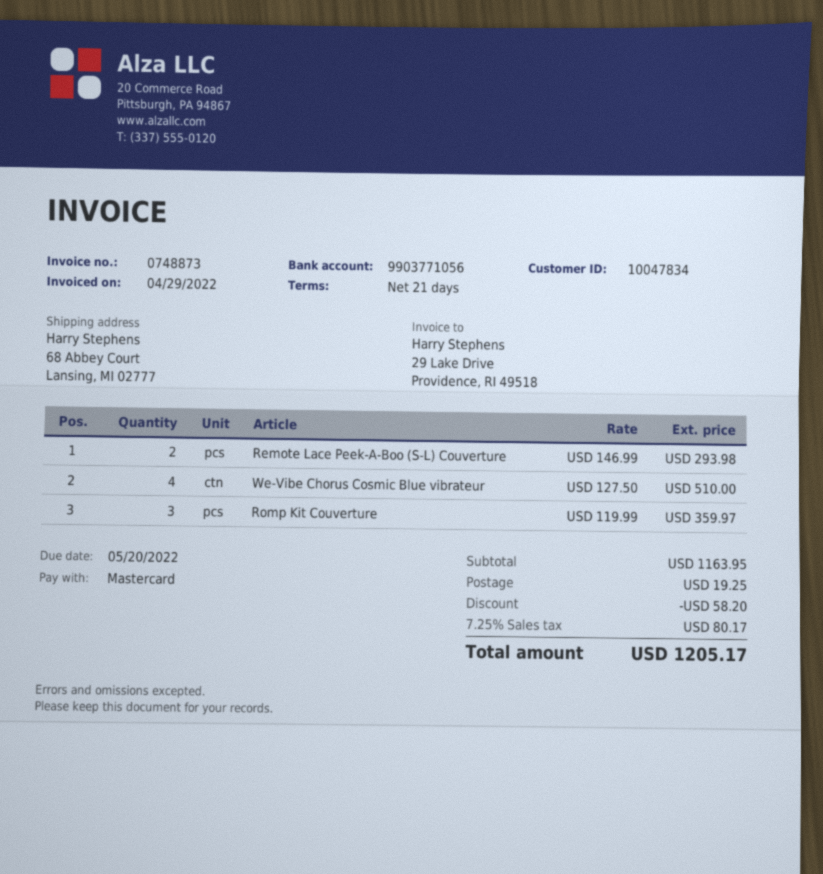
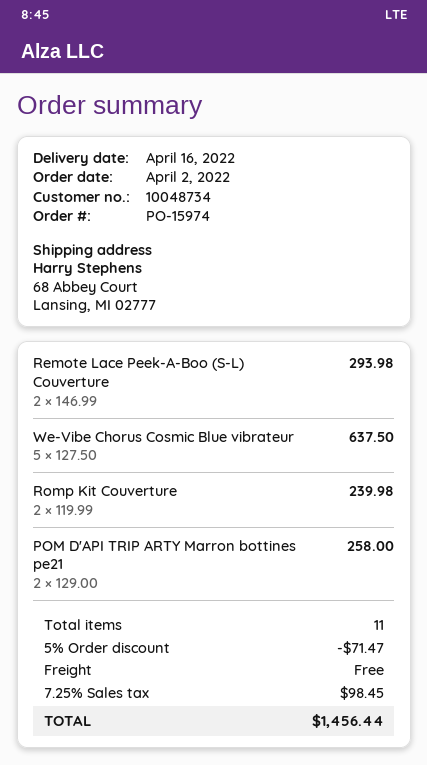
customer number: 10047834 -> 10048734
We-Vibe Chorus Cosmic Blue vibrateur: 4 x 127.50 = 510.00 -> 5 x 127.50 = 637.50
Romp Kit Couverture: 3 x 119.99 = 359.97 -> 2 x 119.99 = 239.98
POM D'API TRIP ARTY Marron bottines pe21: none -> 2 x 129.00 = 258.00
discount: 58.20 -> 71.47
shipping: 19.25 -> 0.00
tax: 7.25% = 80.17 -> 7.25% = 98.45
total: 1205.17 -> 1456.44

